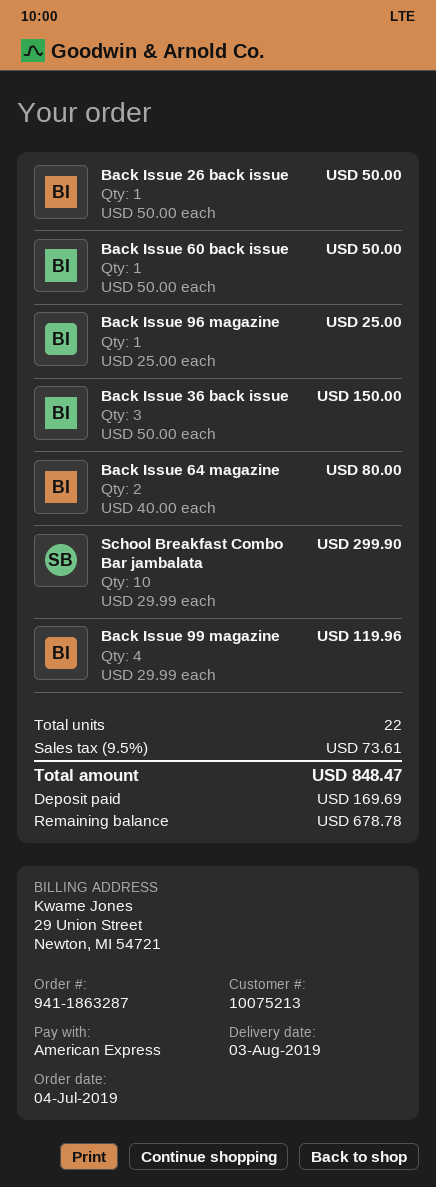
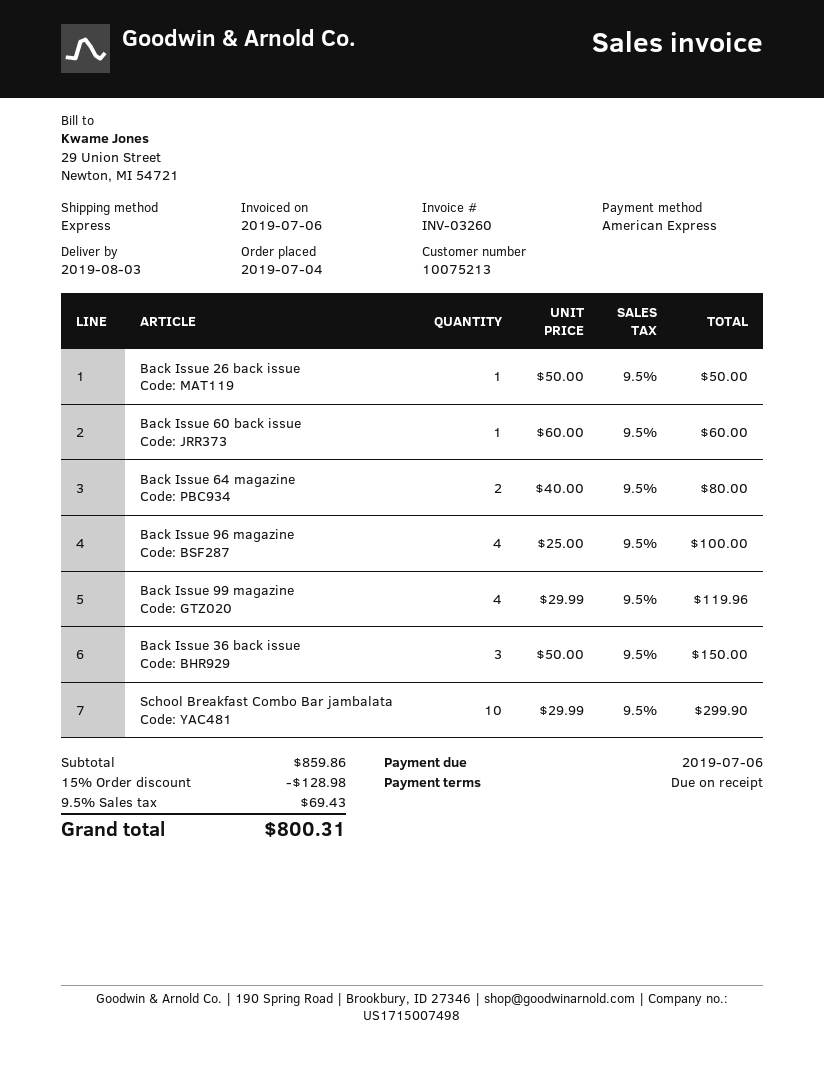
Back Issue 60 back issue: 1 x 50.00 = 50.00 -> 1 x 60.00 = 60.00
Back Issue 96 magazine: 1 x 25.00 = 25.00 -> 4 x 25.00 = 100.00
discount: none -> 15% = 128.98
tax: 9.5% = 73.61 -> 9.5% = 69.43
total: 848.47 -> 800.31

